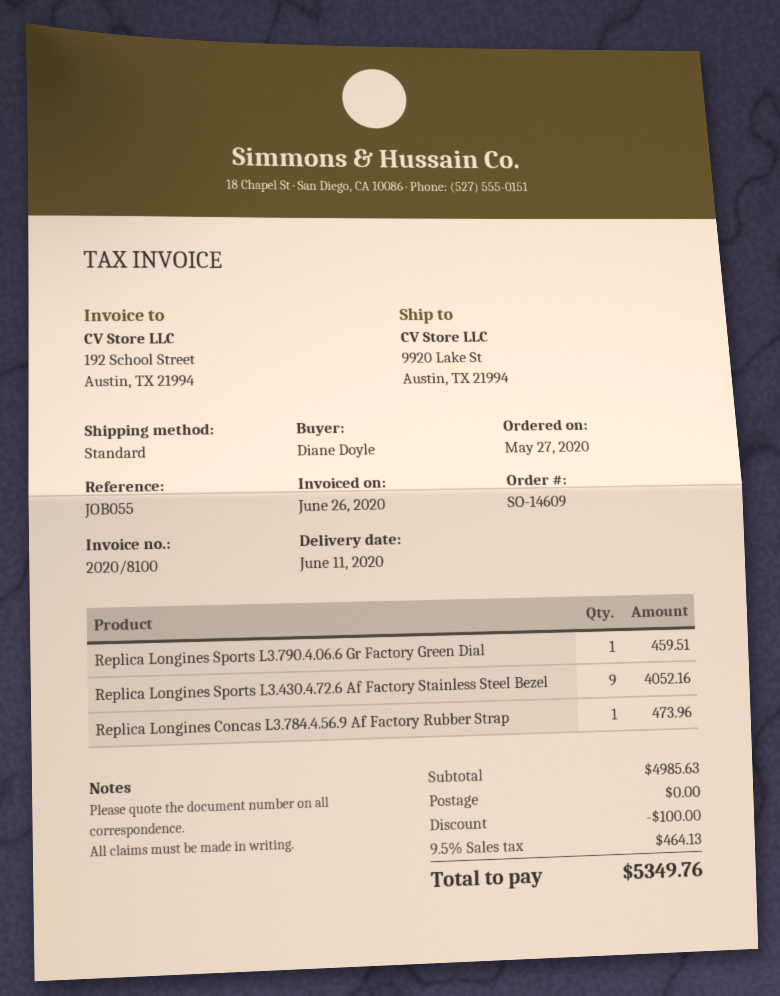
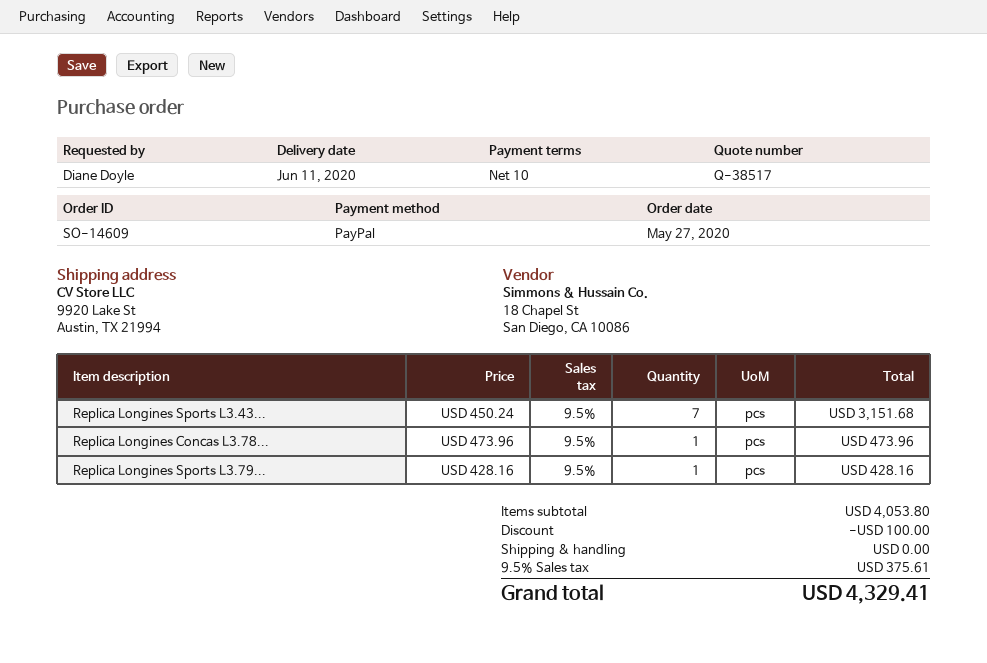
Replica Longines Sports L3.790.4.06.6 Gr Factory Green Dial: 1 for 459.51 -> 1 for 428.16
Replica Longines Sports L3.430.4.72.6 Af Factory Stainless Steel Bezel: 9 for 4052.16 -> 7 for 3151.68
subtotal: 4985.63 -> 4053.80
tax: 9.5% = 464.13 -> 9.5% = 375.61
total: 5349.76 -> 4329.41

